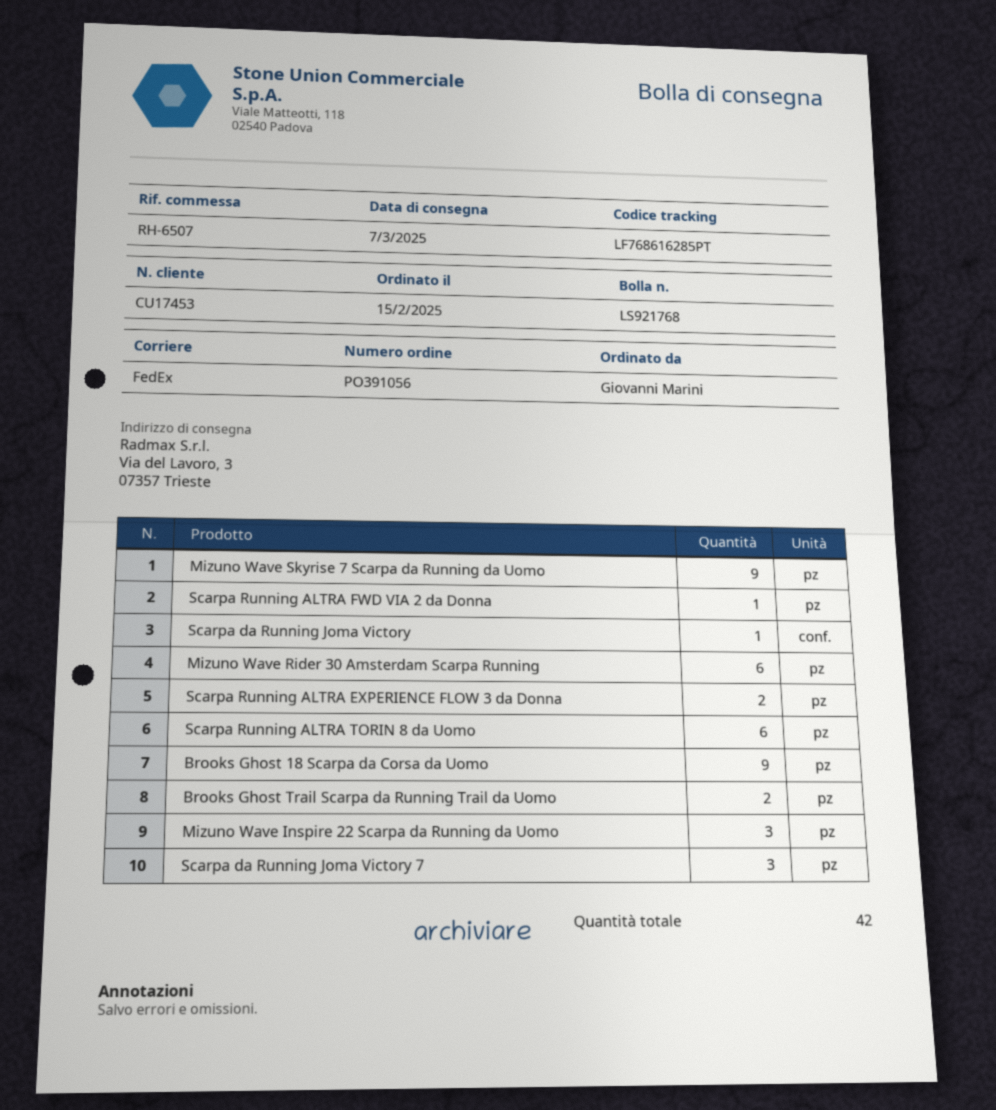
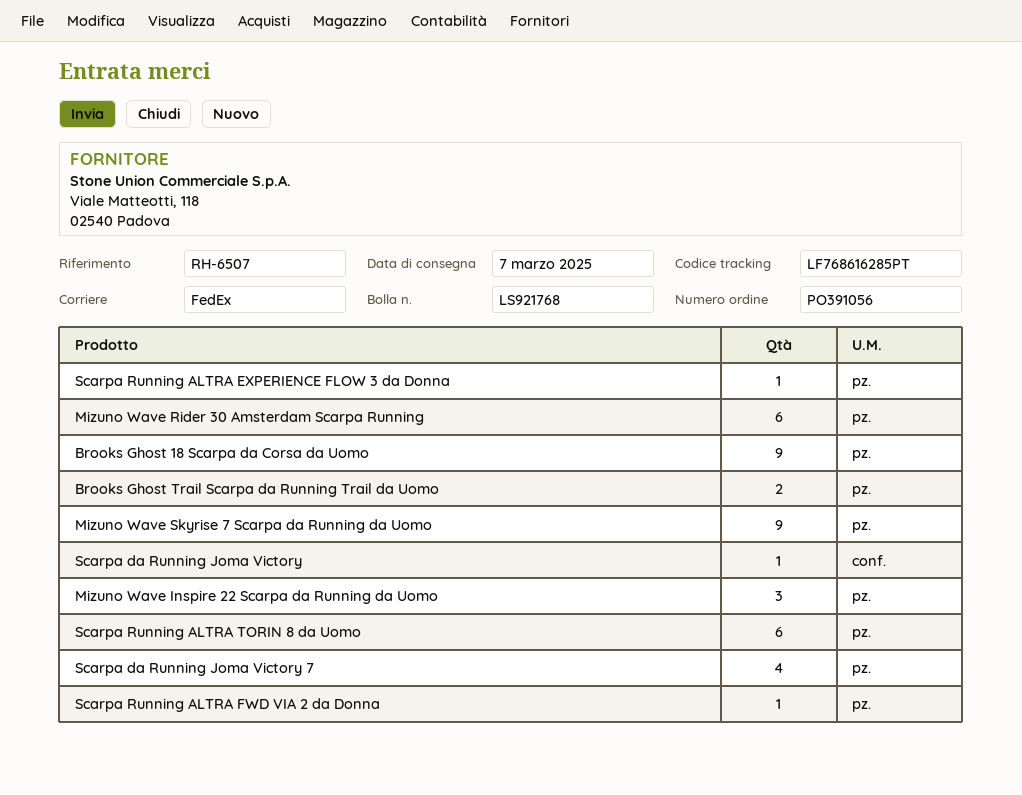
Scarpa Running ALTRA EXPERIENCE FLOW 3 da Donna: 2 -> 1
Scarpa da Running Joma Victory 7: 3 -> 4

